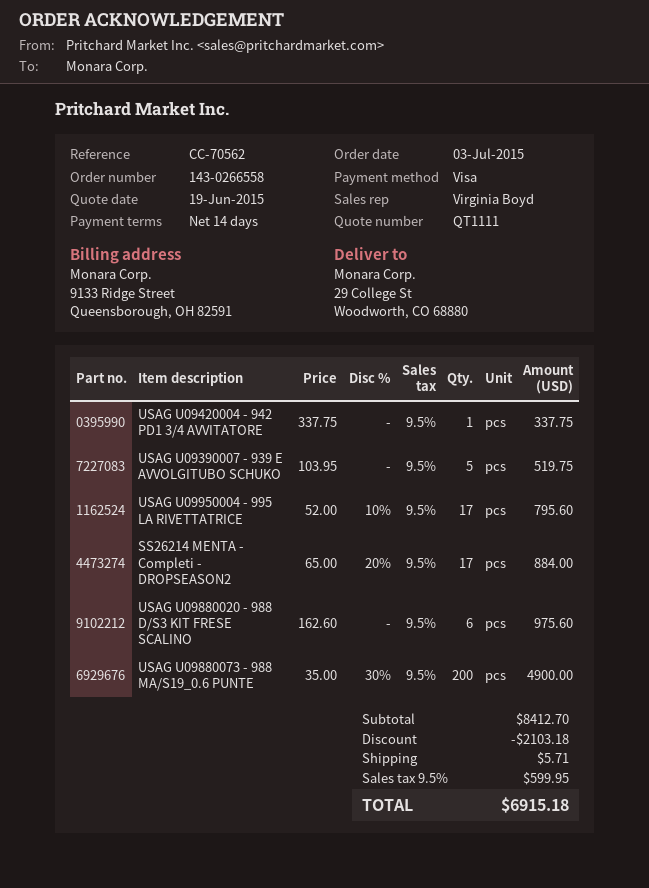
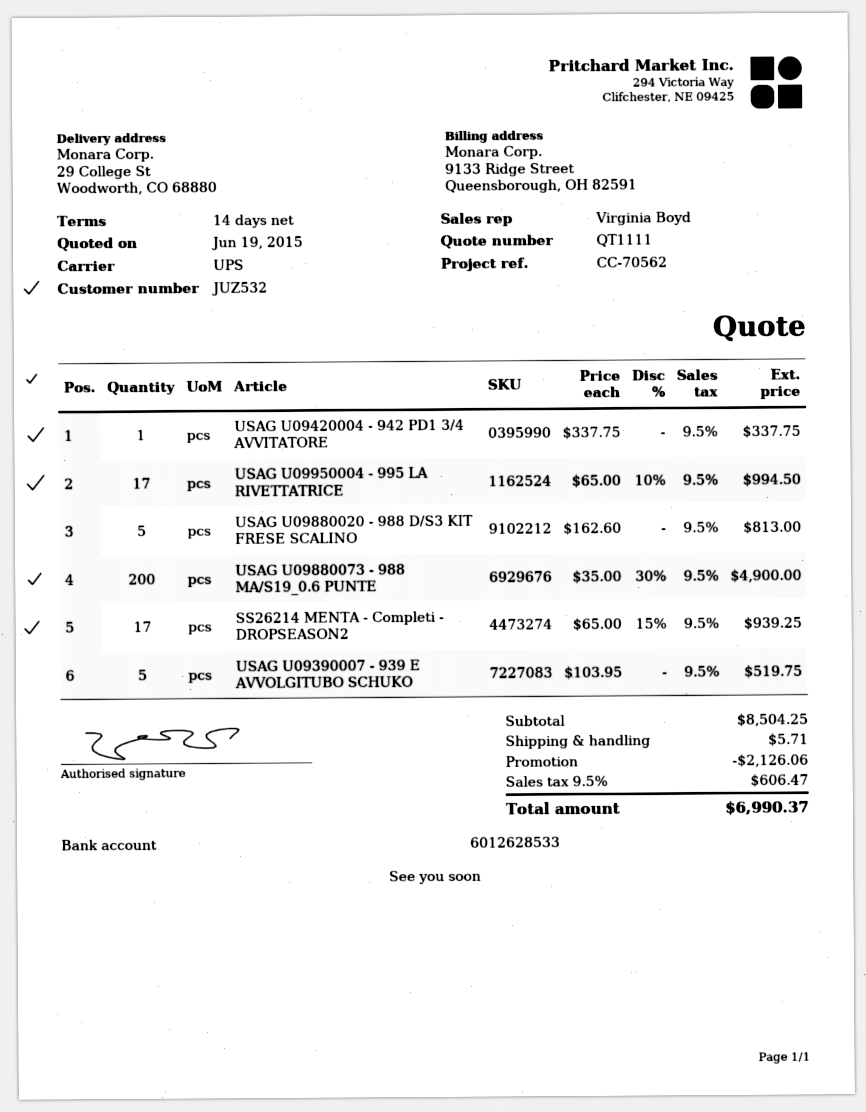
USAG U09950004 - 995 LA RIVETTATRICE: 17 x 52.00 - 10% = 795.60 -> 17 x 65.00 - 10% = 994.50
SS26214 MENTA - Completi - DROPSEASON2: 17 x 65.00 - 20% = 884.00 -> 17 x 65.00 - 15% = 939.25
USAG U09880020 - 988 D/S3 KIT FRESE SCALINO: 6 x 162.60 = 975.60 -> 5 x 162.60 = 813.00
subtotal: 8412.70 -> 8504.25
discount: 2103.18 -> 2126.06
tax: 9.5% = 599.95 -> 9.5% = 606.47
total: 6915.18 -> 6990.37

